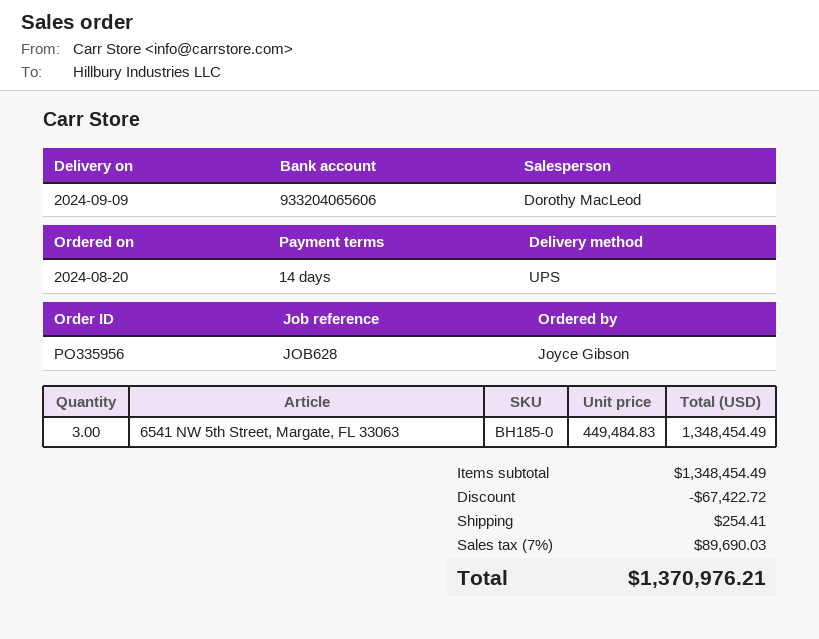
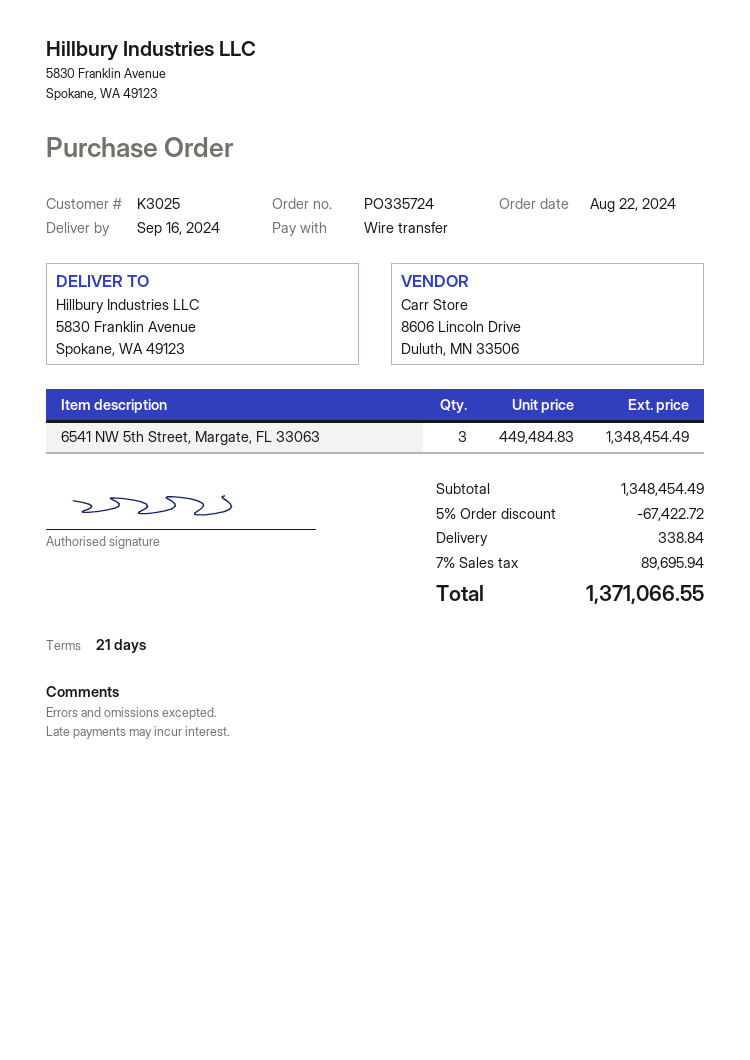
order number: PO335956 -> PO335724
order date: 2024-08-20 -> 2024-08-22
delivery date: 2024-09-09 -> 2024-09-16
payment terms: 14 days -> 21 days
shipping: 254.41 -> 338.84
tax: 7% = 89690.03 -> 7% = 89695.94
total: 1370976.21 -> 1371066.55

